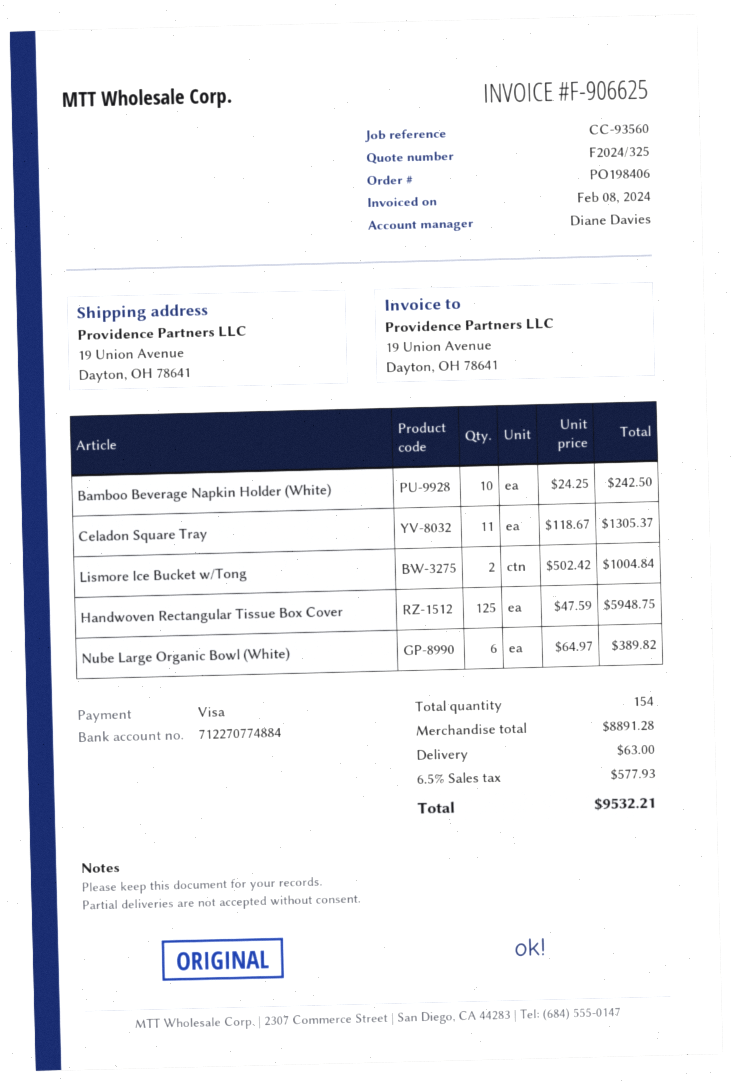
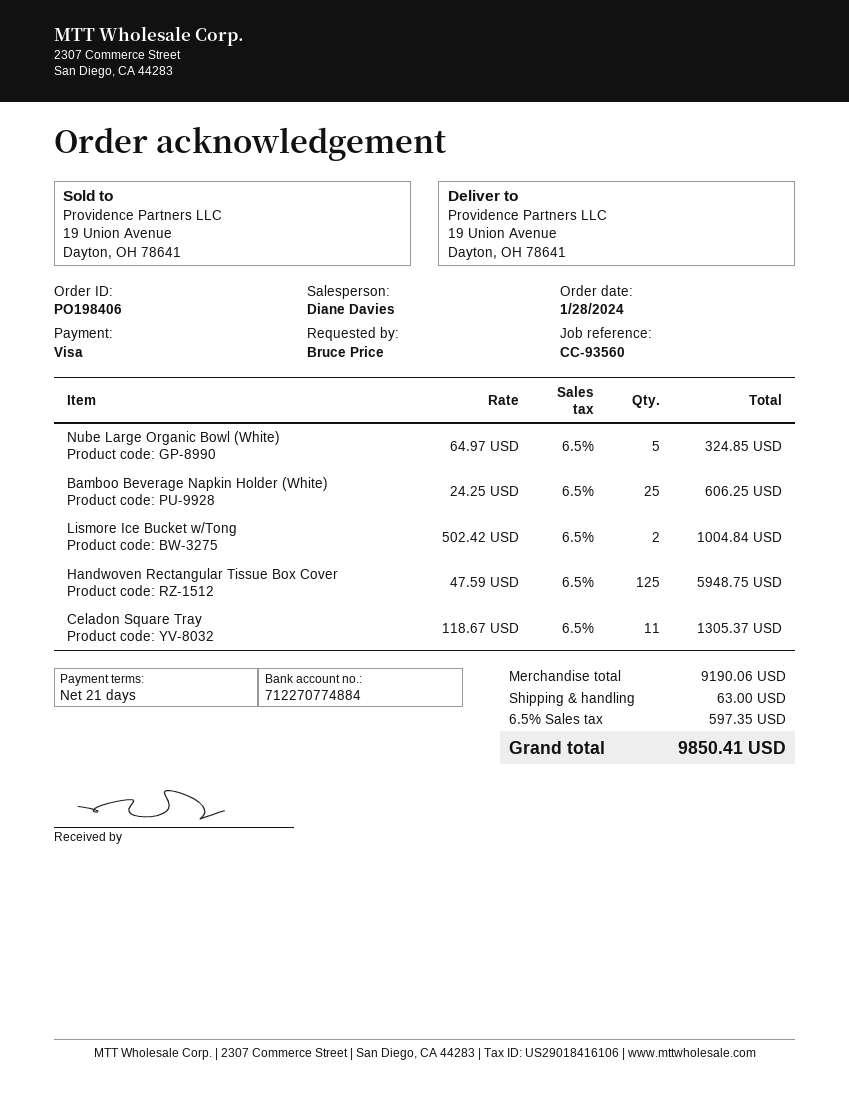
Bamboo Beverage Napkin Holder (White): 10 x 24.25 = 242.50 -> 25 x 24.25 = 606.25
Nube Large Organic Bowl (White): 6 x 64.97 = 389.82 -> 5 x 64.97 = 324.85
subtotal: 8891.28 -> 9190.06
tax: 6.5% = 577.93 -> 6.5% = 597.35
total: 9532.21 -> 9850.41

